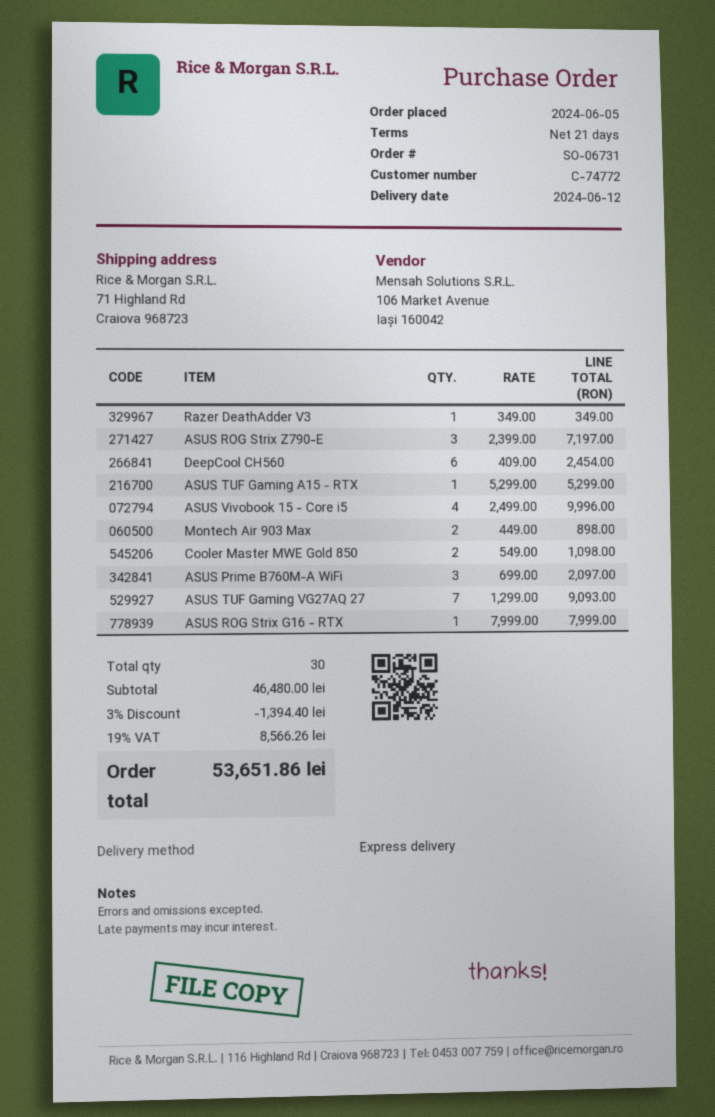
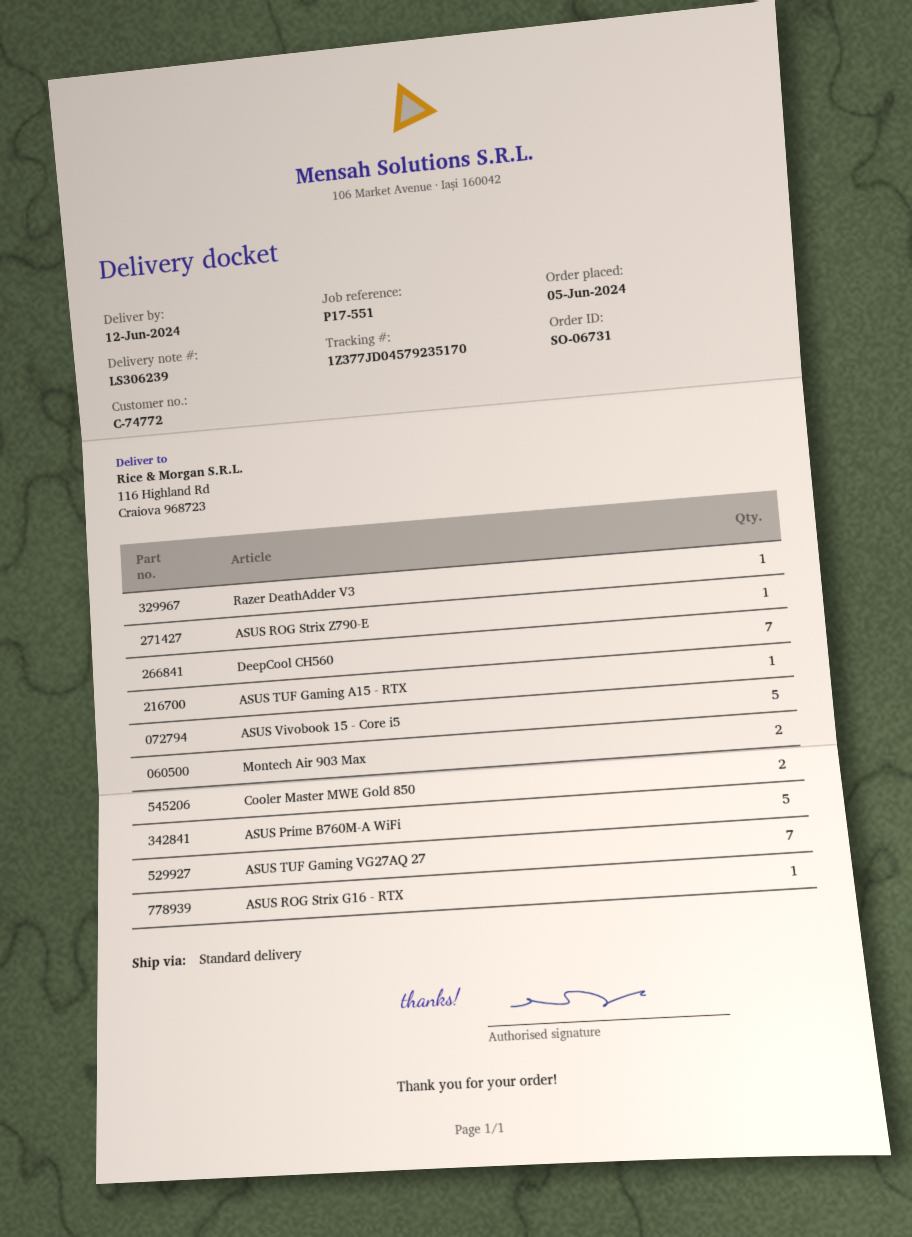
shipping method: express -> standard
ship to: 71 Highland Rd, Craiova 968723 -> 116 Highland Rd, Craiova 968723
ASUS ROG Strix Z790-E: 3 -> 1
DeepCool CH560: 6 -> 7
ASUS Vivobook 15 - Core i5: 4 -> 5
ASUS Prime B760M-A WiFi: 3 -> 5

